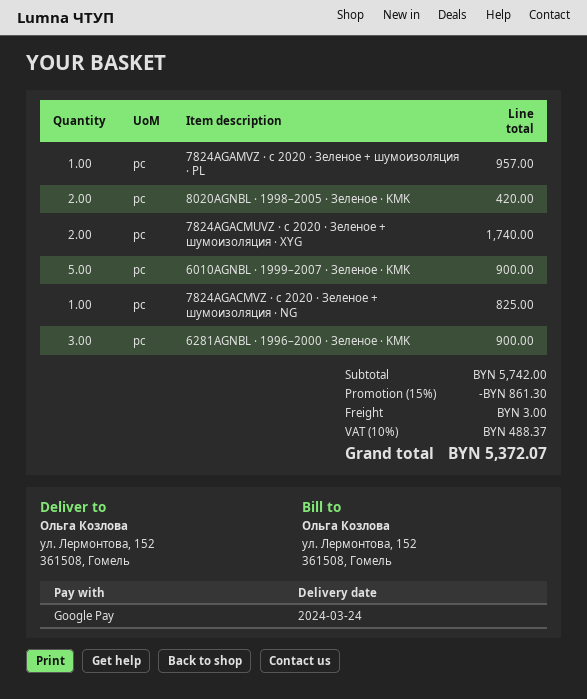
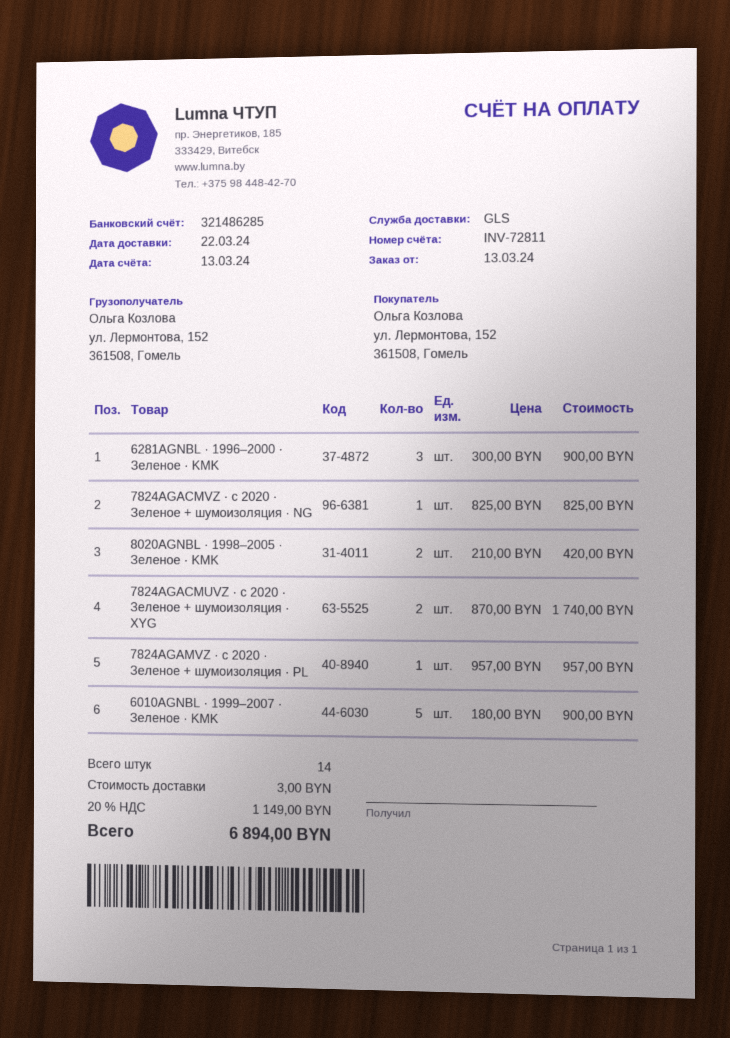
delivery date: 2024-03-24 -> 2024-03-22
discount: 15% = 861.30 -> none
tax: 10% = 488.37 -> 20% = 1149.00
total: 5372.07 -> 6894.00

